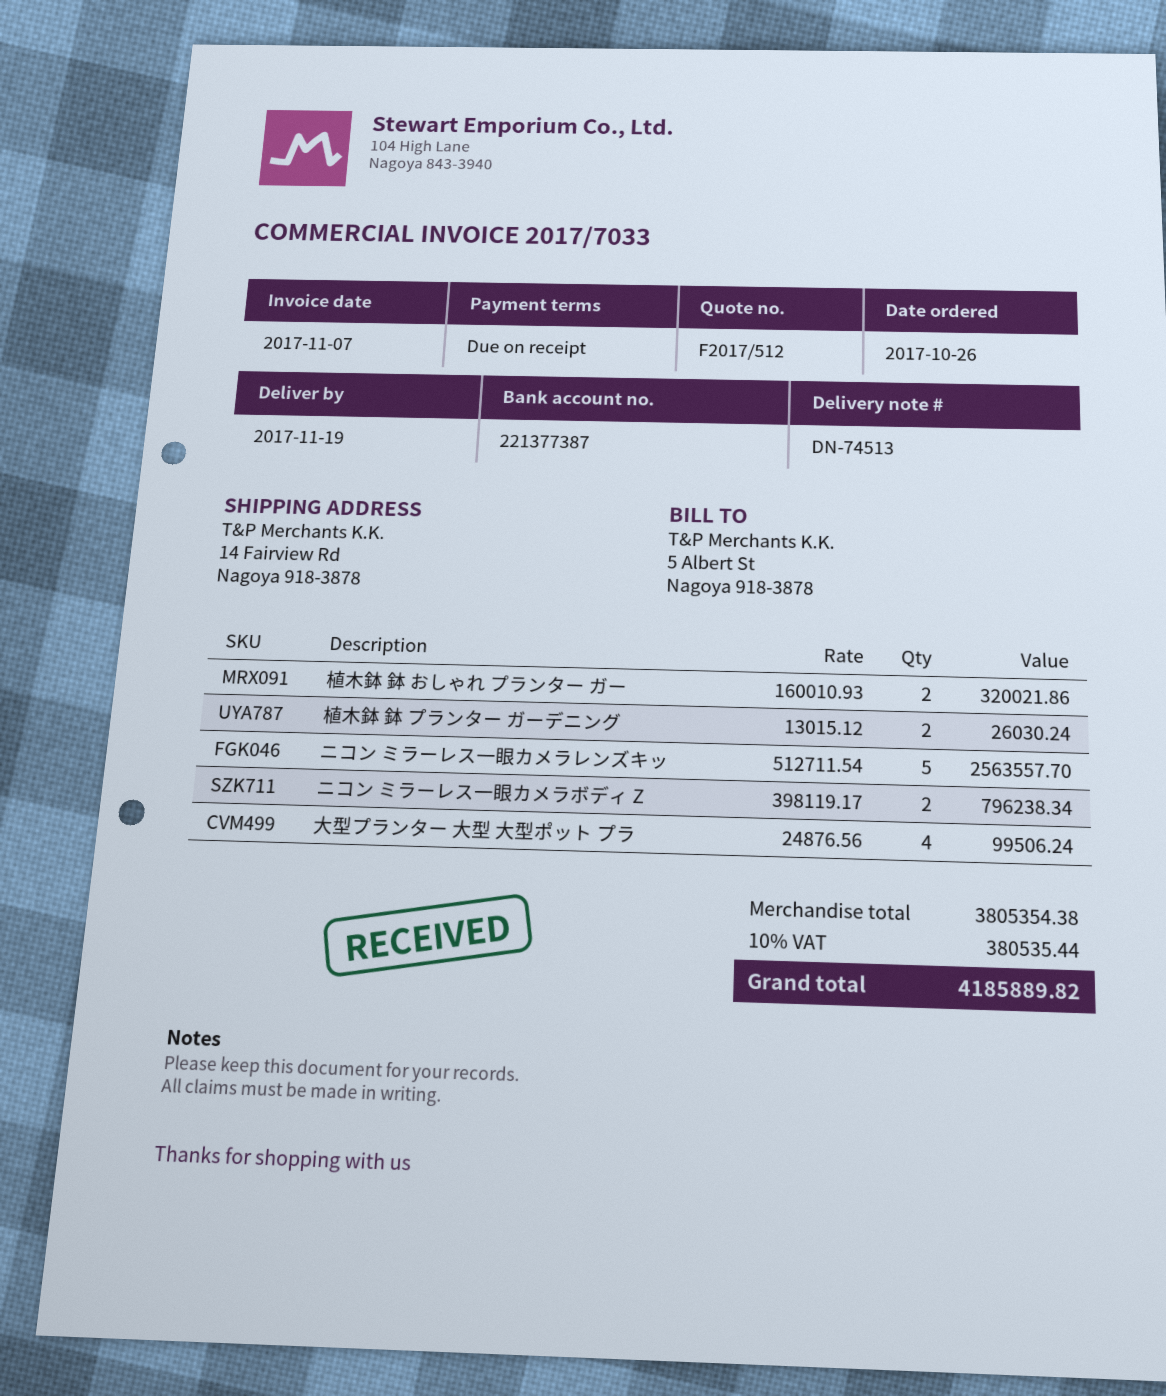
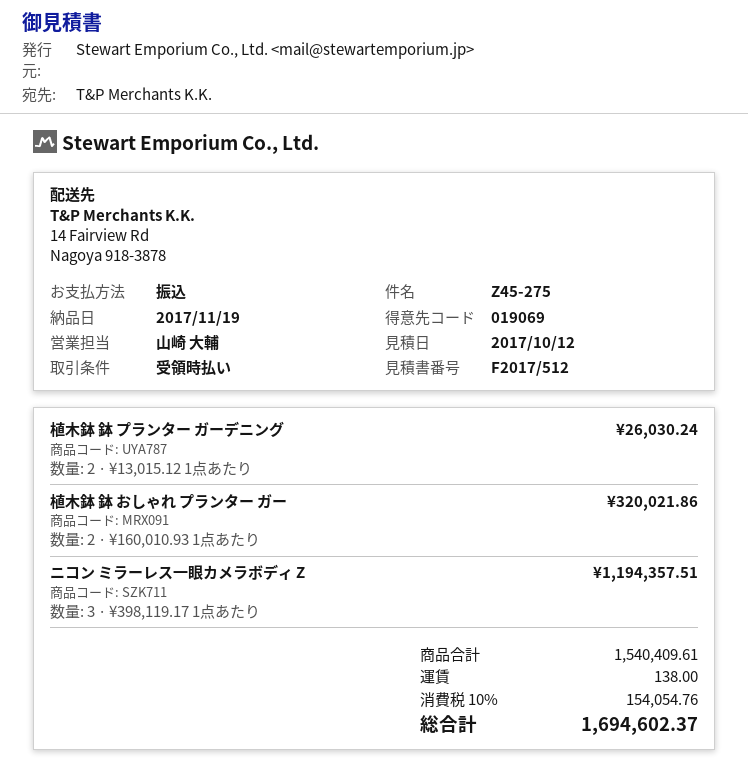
ニコン ミラーレス一眼カメラレンズキッ: 5 x 512711.54 = 2563557.70 -> none
ニコン ミラーレス一眼カメラボディ Z: 2 x 398119.17 = 796238.34 -> 3 x 398119.17 = 1194357.51
大型プランター 大型 大型ポット プラ: 4 x 24876.56 = 99506.24 -> none
subtotal: 3805354.38 -> 1540409.61
shipping: none -> 138.00
tax: 10% = 380535.44 -> 10% = 154054.76
total: 4185889.82 -> 1694602.37

